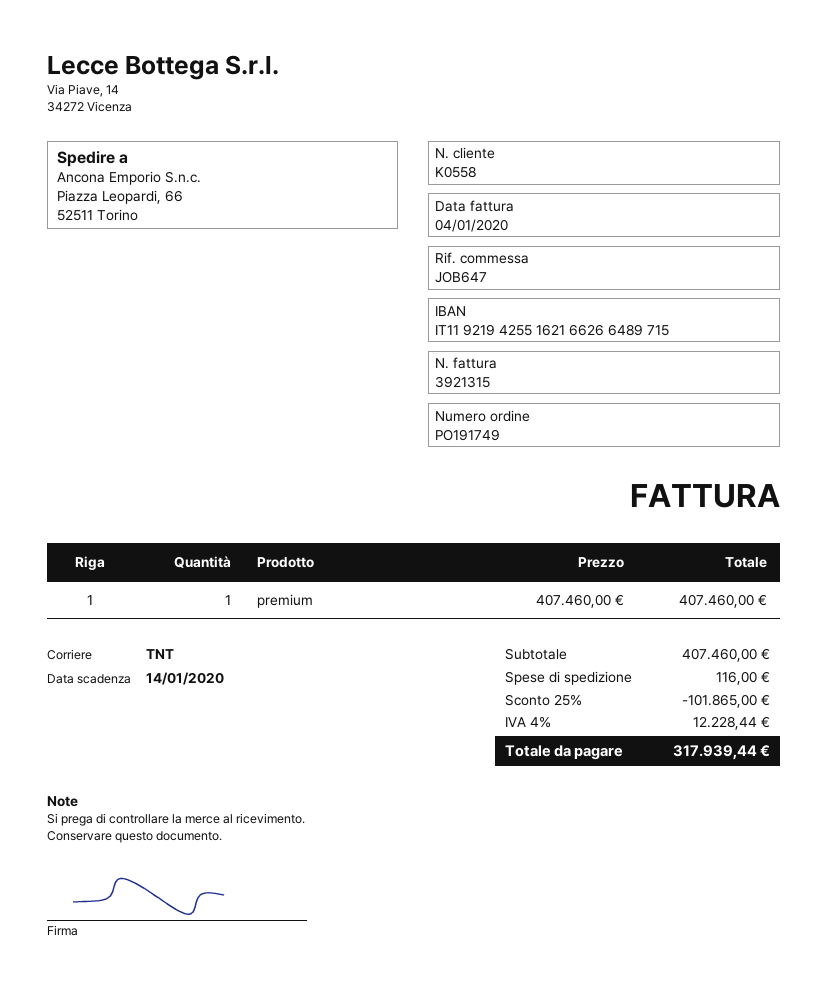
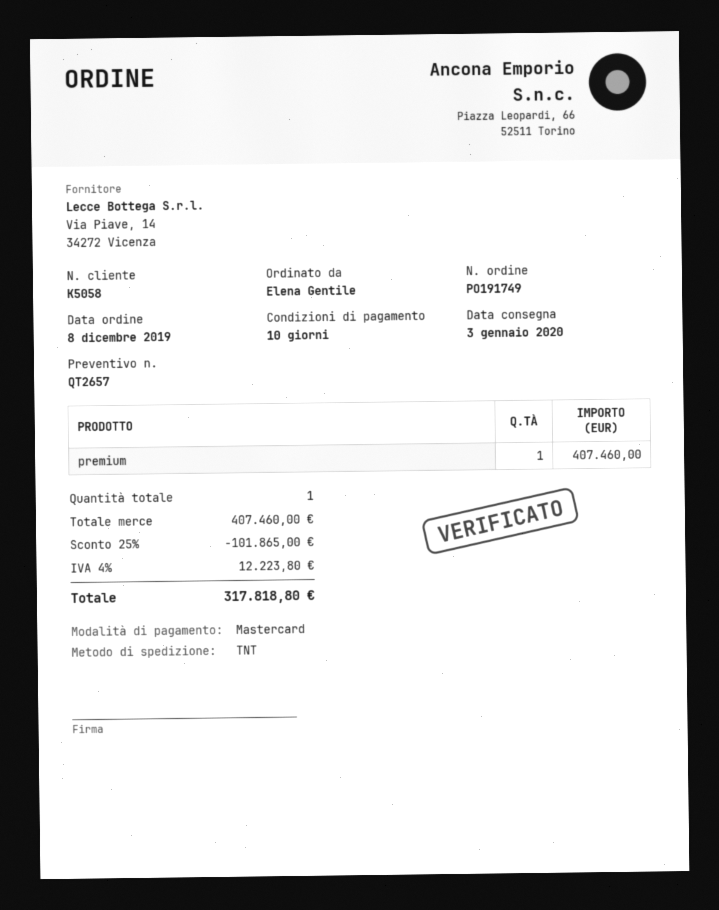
customer number: K0558 -> K5058
shipping: 116.00 -> none
tax: 4% = 12228.44 -> 4% = 12223.80
total: 317939.44 -> 317818.80

